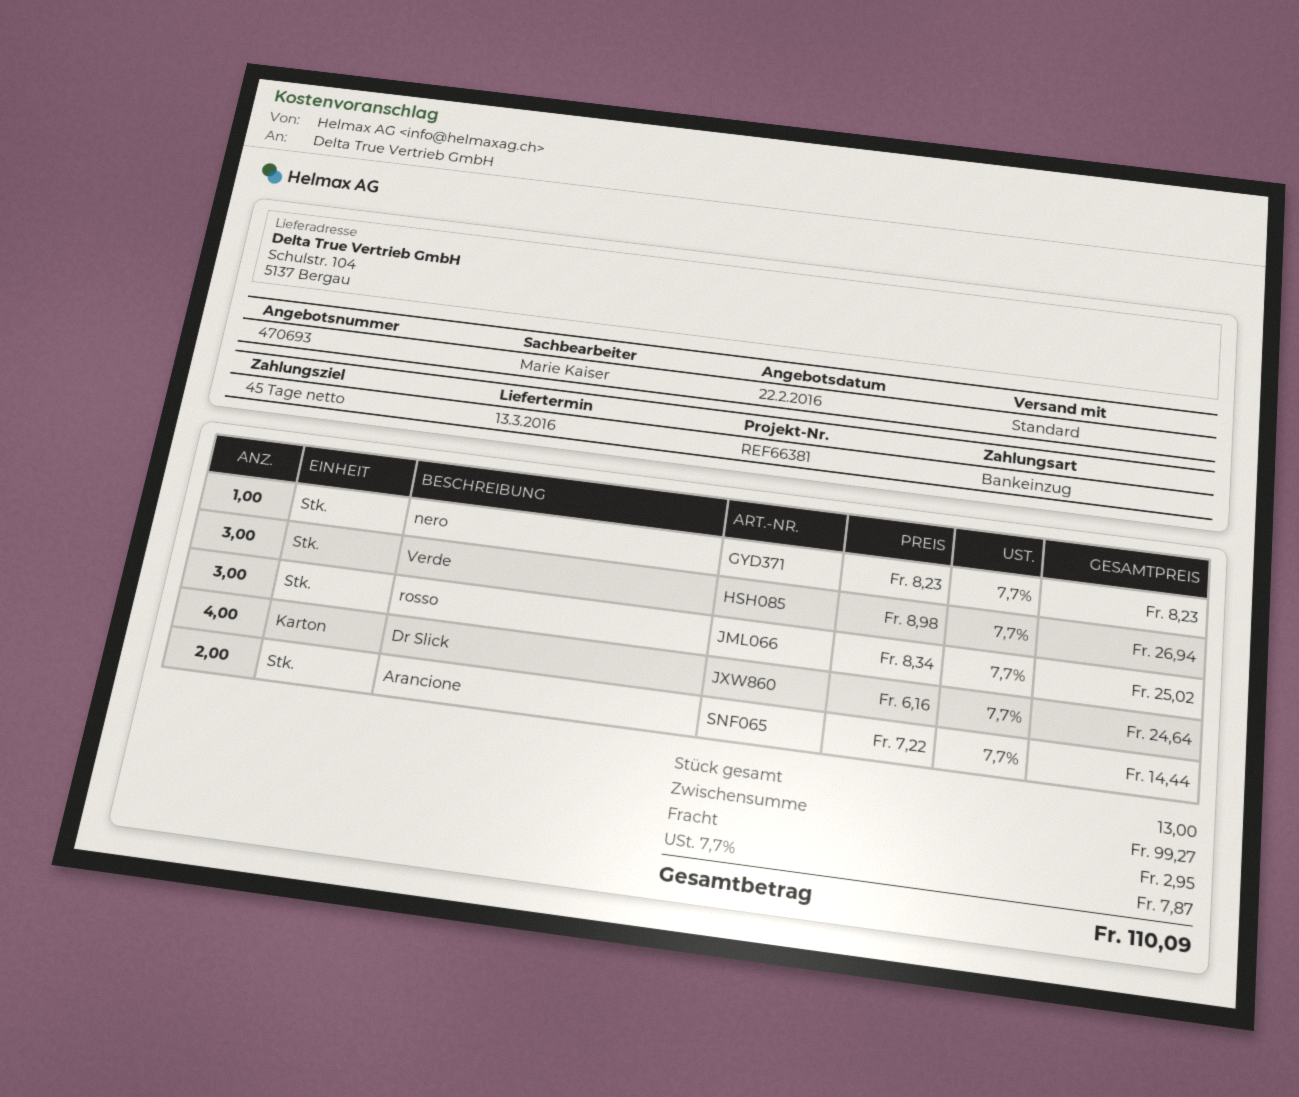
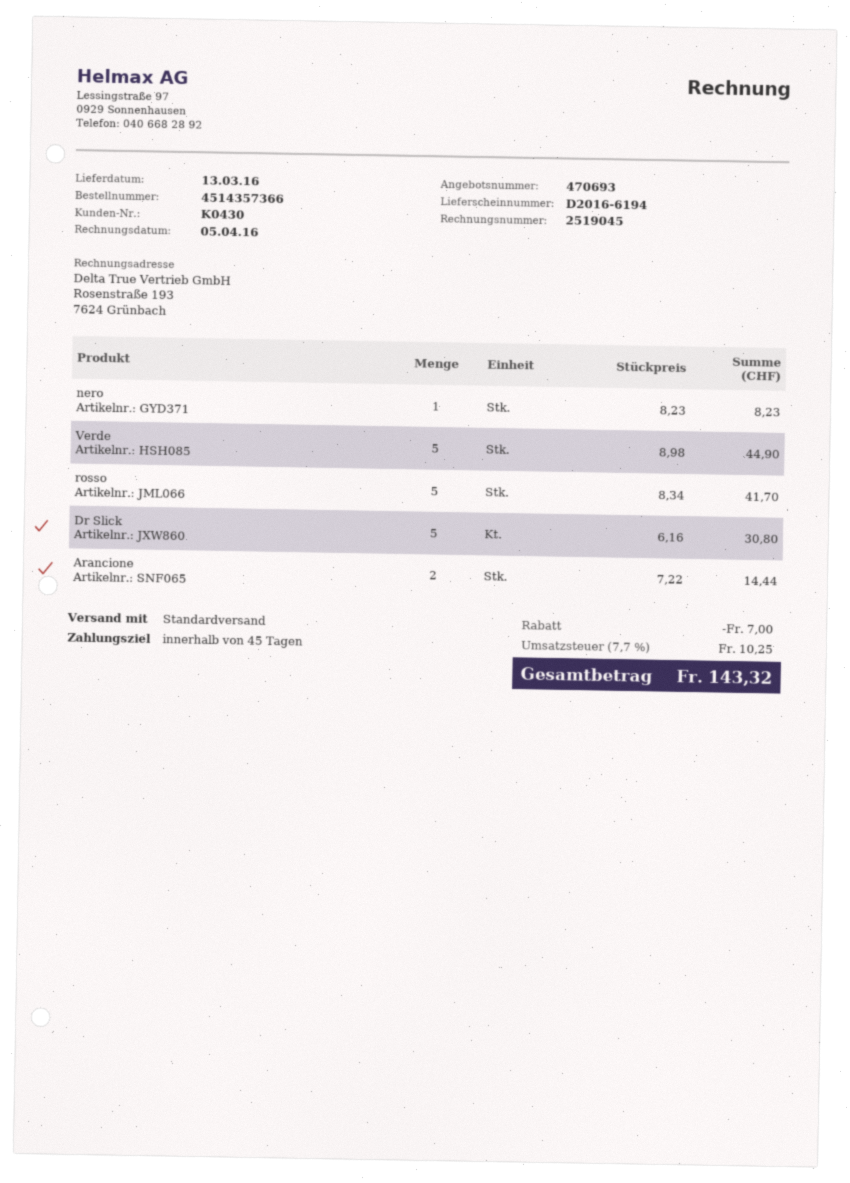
Verde: 3 x 8.98 = 26.94 -> 5 x 8.98 = 44.90
rosso: 3 x 8.34 = 25.02 -> 5 x 8.34 = 41.70
Dr Slick: 4 x 6.16 = 24.64 -> 5 x 6.16 = 30.80
discount: none -> 7.00
shipping: 2.95 -> none
tax: 7.7% = 7.87 -> 7.7% = 10.25
total: 110.09 -> 143.32

